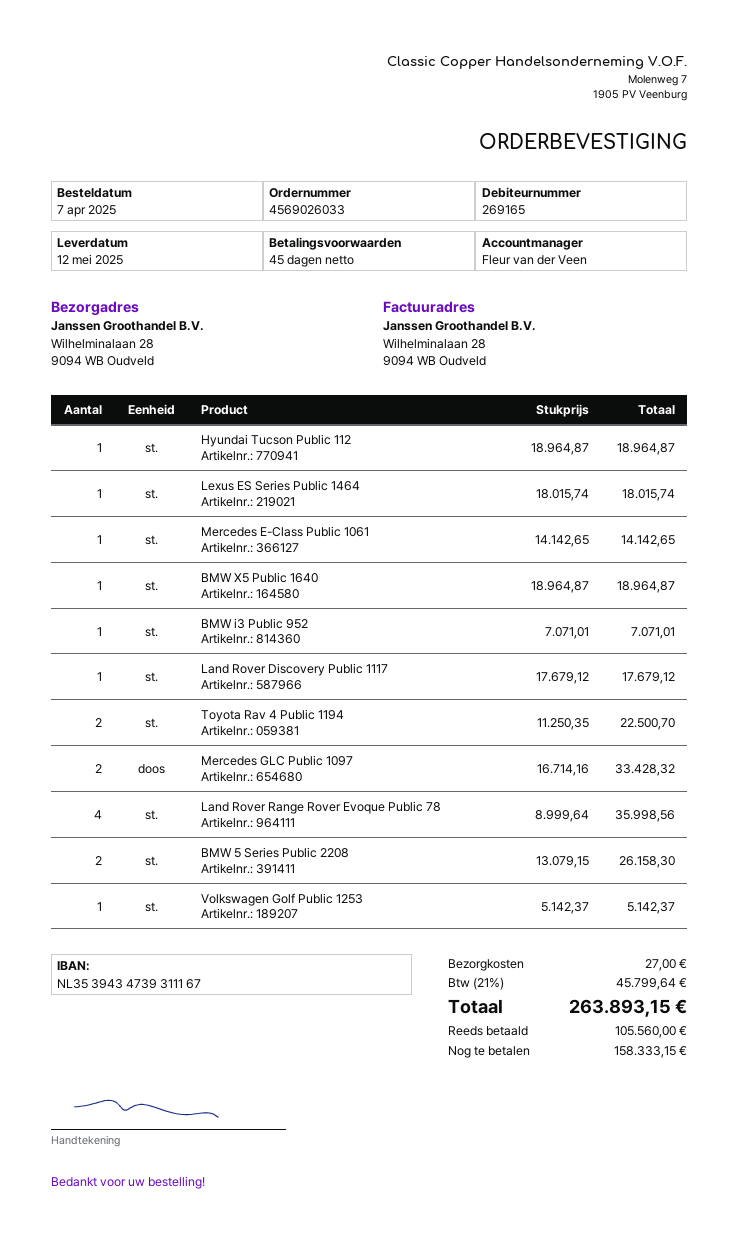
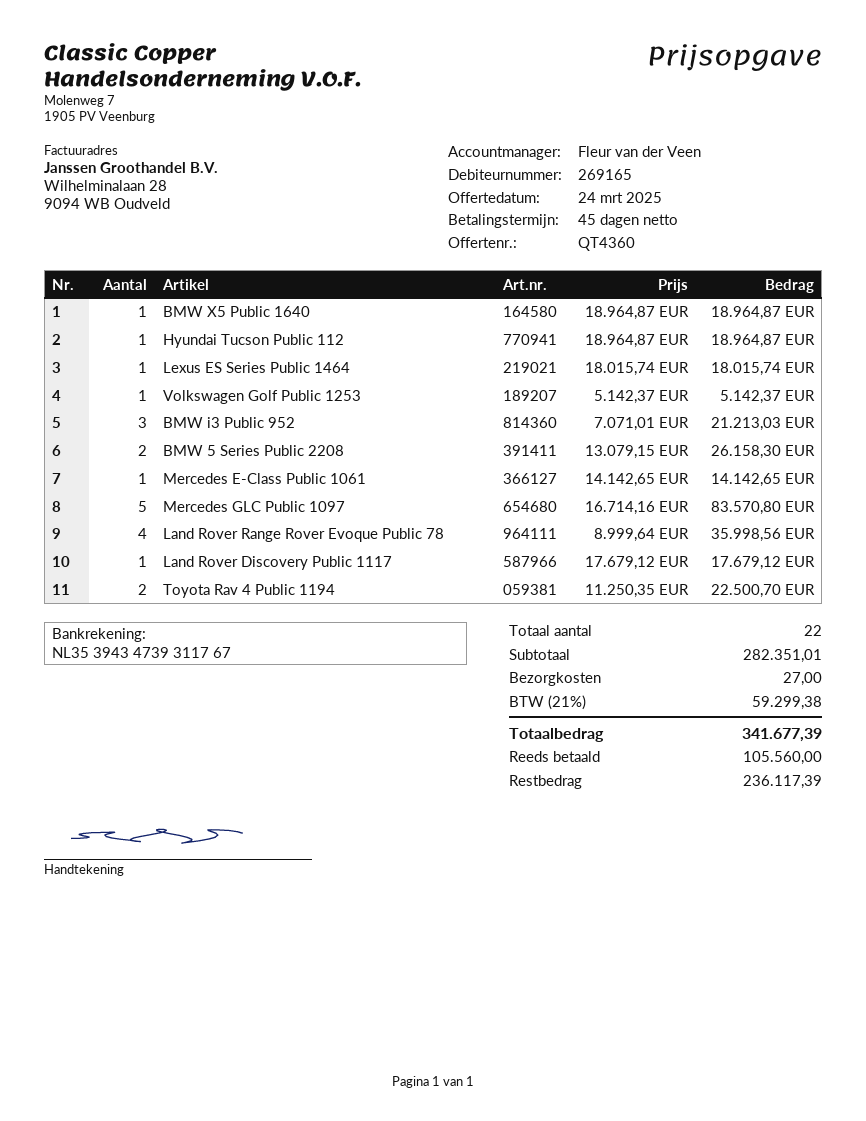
bank account: NL3539434739311167 -> NL3539434739311767
BMW i3 Public 952: 1 x 7071.01 = 7071.01 -> 3 x 7071.01 = 21213.03
Mercedes GLC Public 1097: 2 x 16714.16 = 33428.32 -> 5 x 16714.16 = 83570.80
tax: 21% = 45799.64 -> 21% = 59299.38
total: 263893.15 -> 341677.39
balance: 158333.15 -> 236117.39

